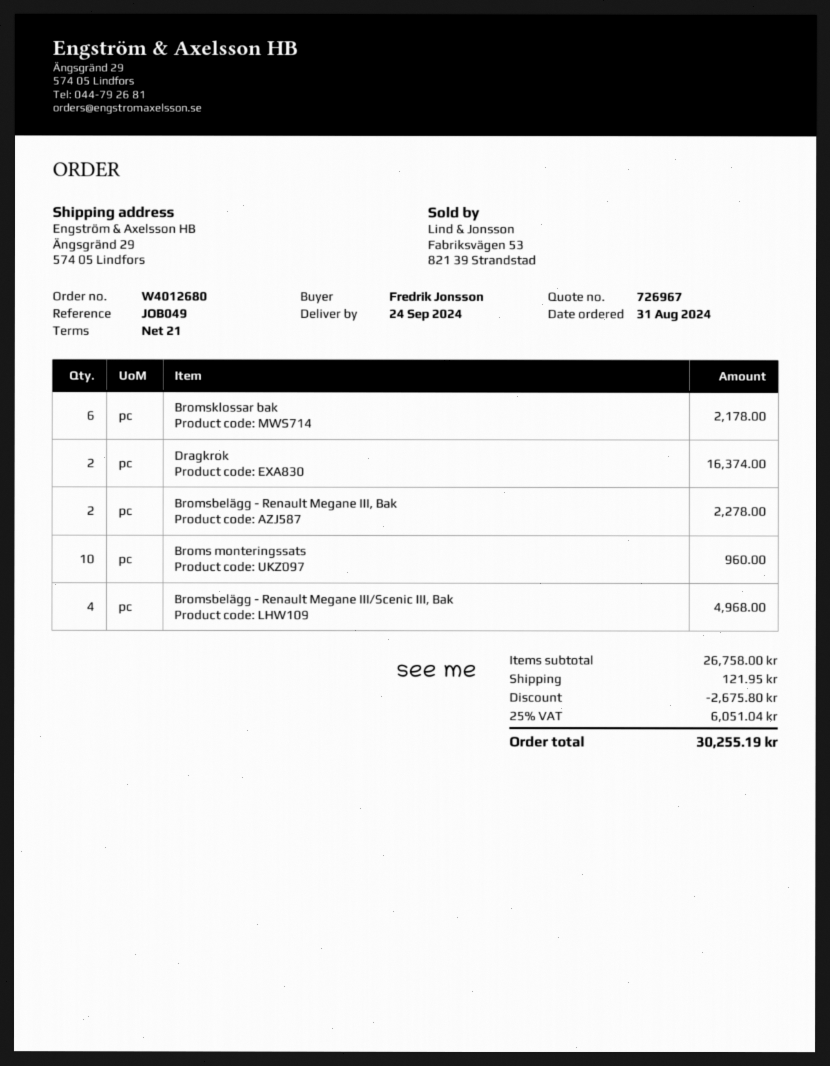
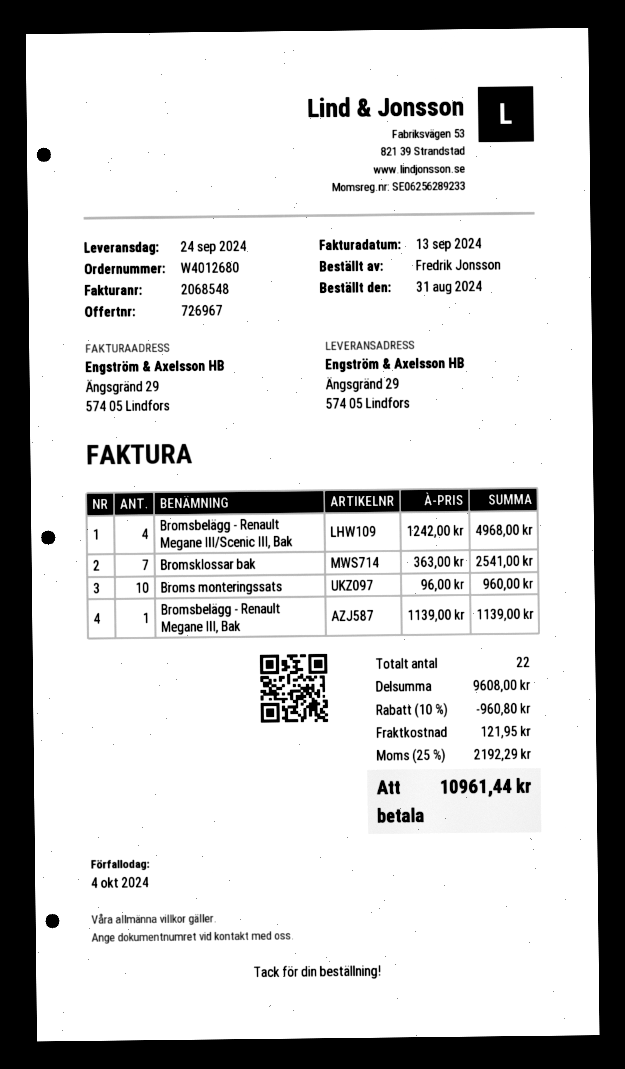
Bromsklossar bak: 6 for 2178.00 -> 7 for 2541.00
Dragkrok: 2 for 16374.00 -> none
Bromsbelägg - Renault Megane III, Bak: 2 for 2278.00 -> 1 for 1139.00
subtotal: 26758.00 -> 9608.00
discount: 2675.80 -> 960.80
tax: 25% = 6051.04 -> 25% = 2192.29
total: 30255.19 -> 10961.44

